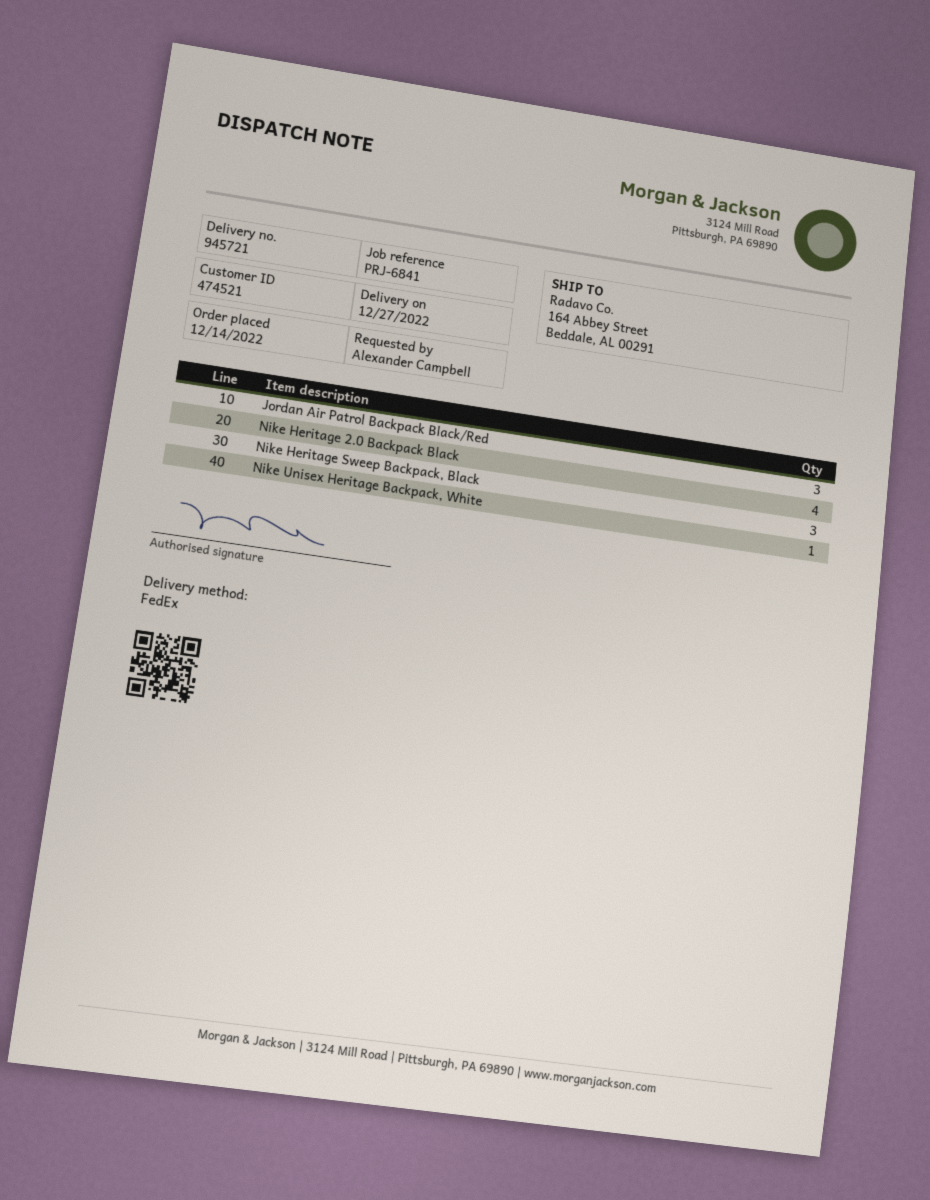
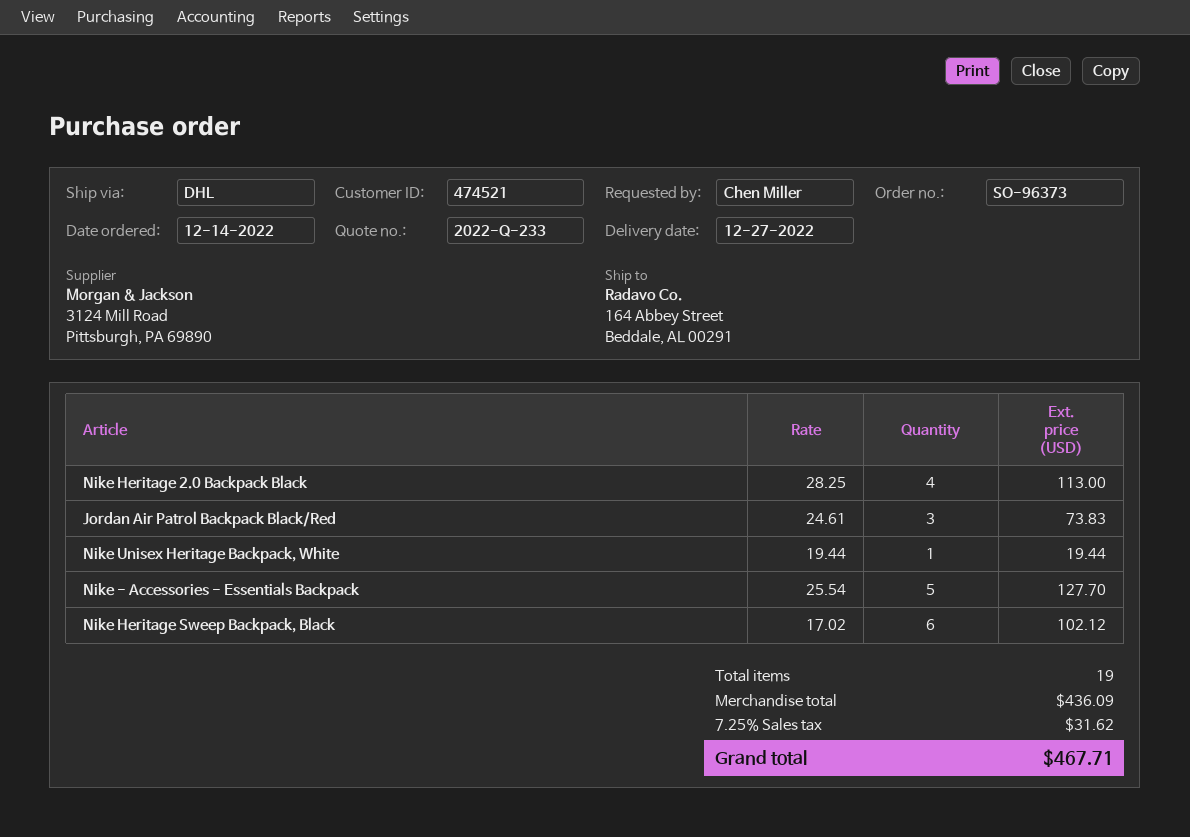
ordered by: Alexander Campbell -> Chen Miller
shipping method: FedEx -> DHL
Nike Heritage Sweep Backpack, Black: 3 -> 6
Nike - Accessories - Essentials Backpack: none -> 5

